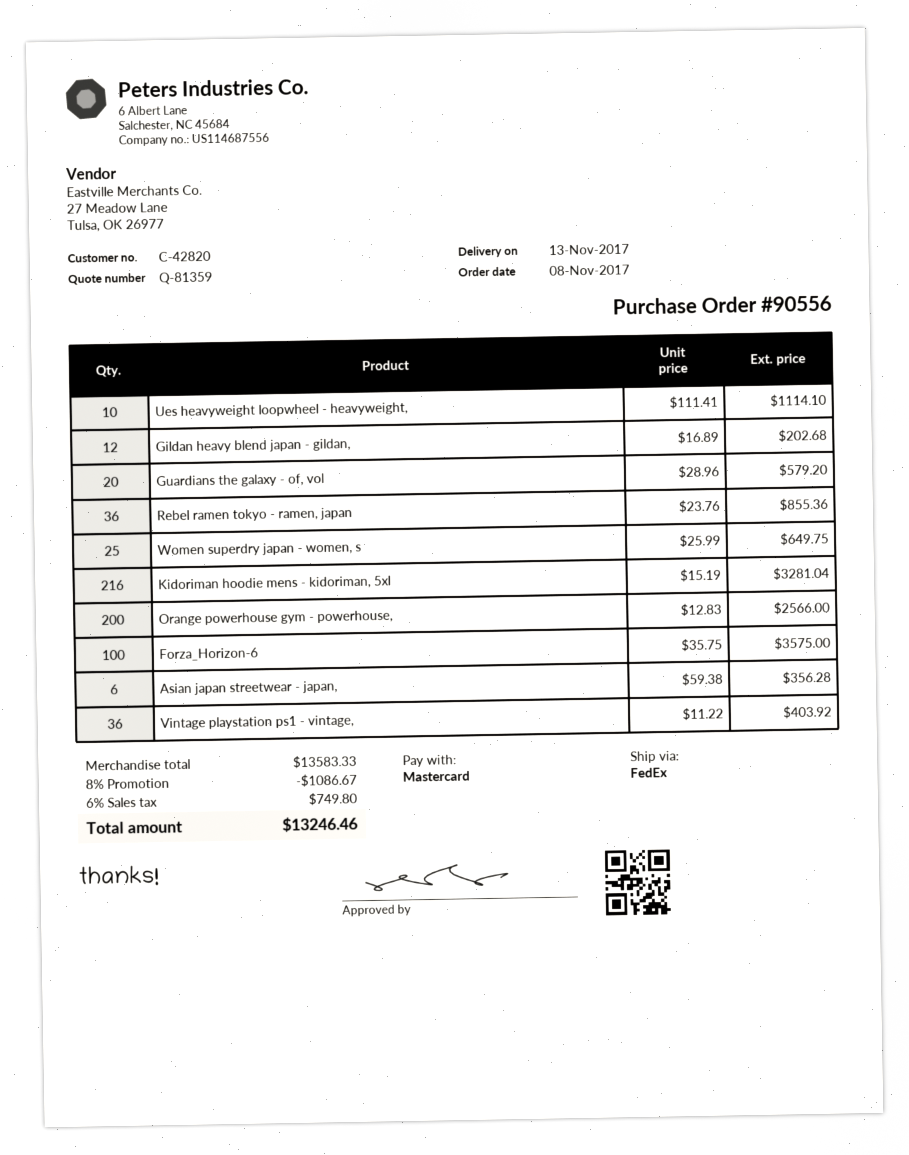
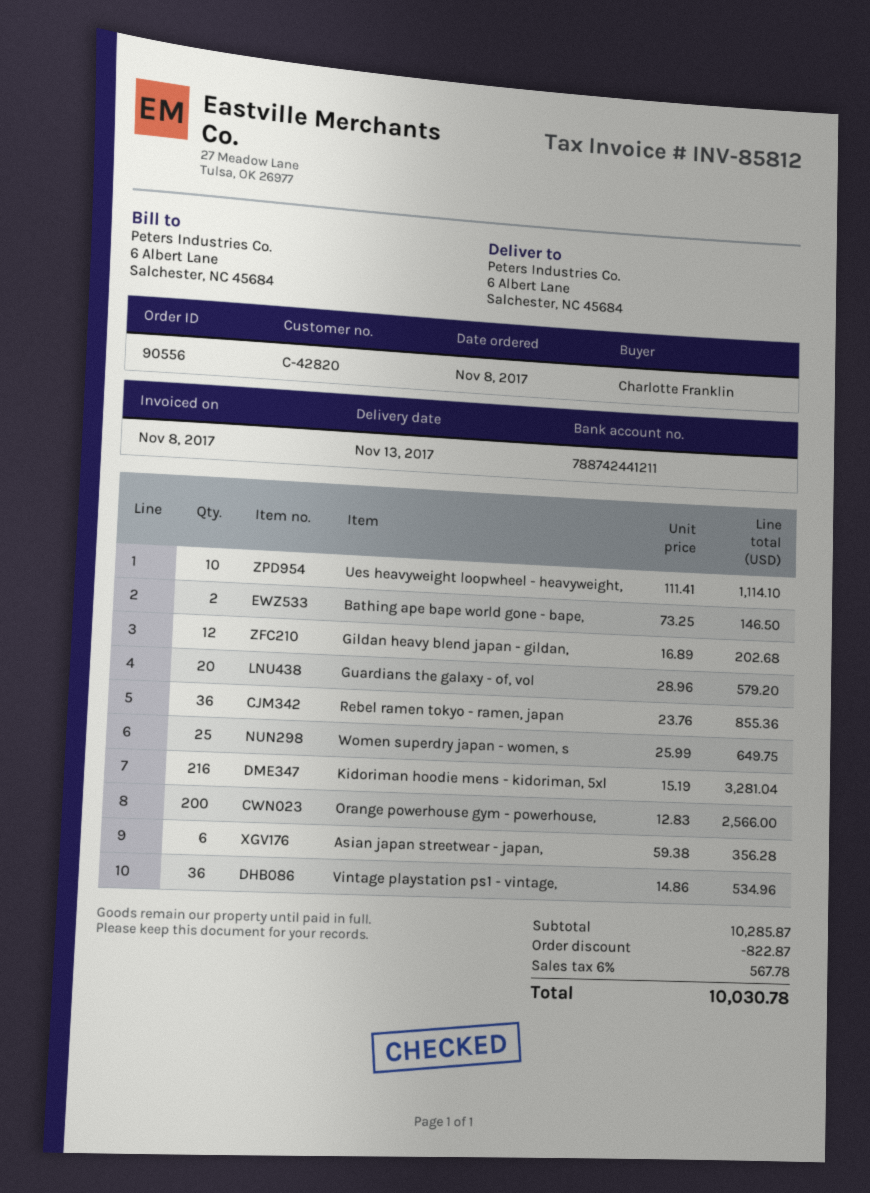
Forza_Horizon-6: 100 x 35.75 = 3575.00 -> none
Vintage playstation ps1 - vintage,: 36 x 11.22 = 403.92 -> 36 x 14.86 = 534.96
Bathing ape bape world gone - bape,: none -> 2 x 73.25 = 146.50
subtotal: 13583.33 -> 10285.87
discount: 1086.67 -> 822.87
tax: 6% = 749.80 -> 6% = 567.78
total: 13246.46 -> 10030.78

